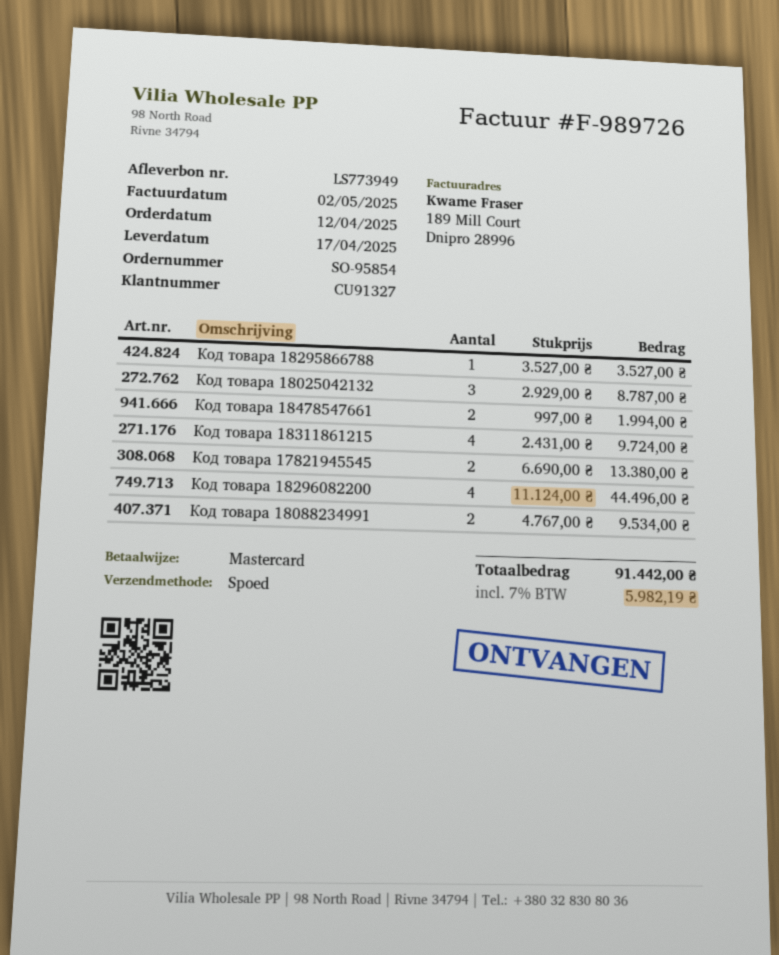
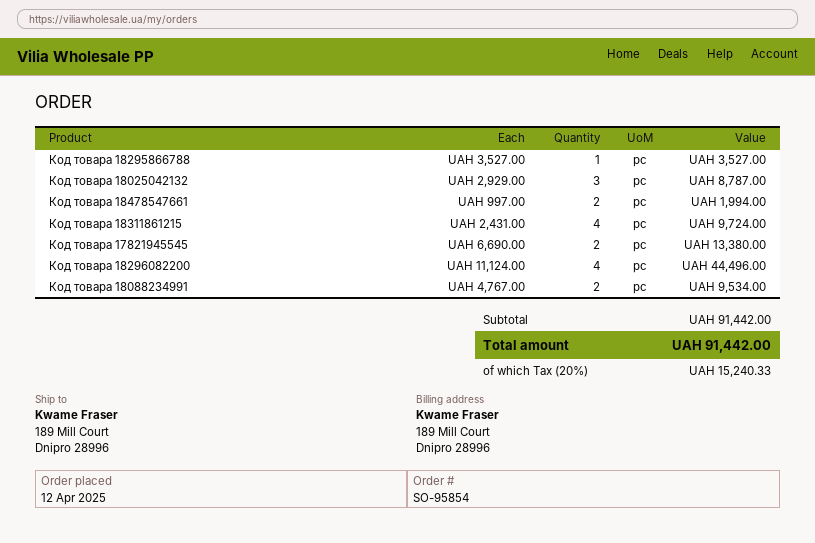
tax: 7% = 5982.19 -> 20% = 15240.33

